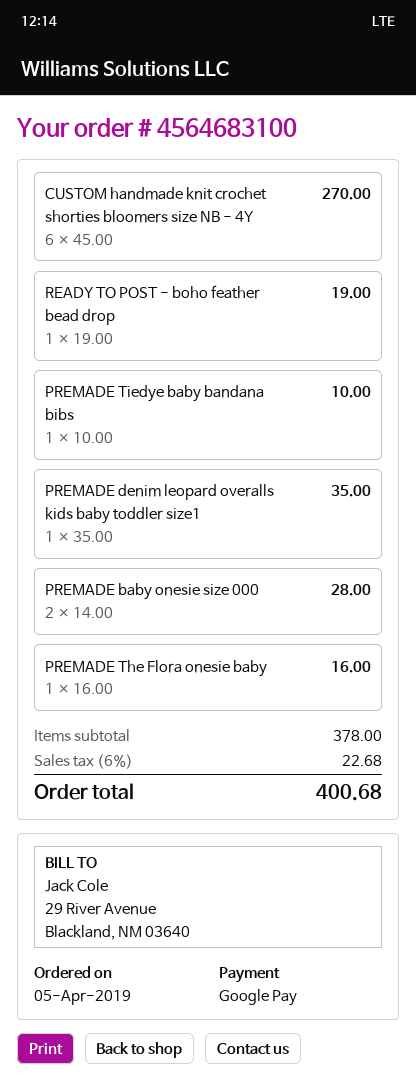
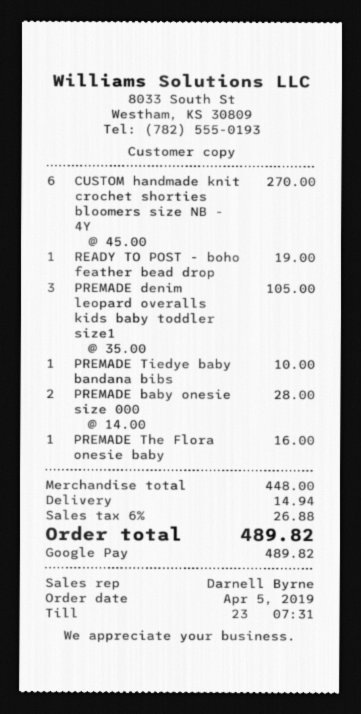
PREMADE denim leopard overalls kids baby toddler size1: 1 x 35.00 = 35.00 -> 3 x 35.00 = 105.00
subtotal: 378.00 -> 448.00
shipping: none -> 14.94
tax: 6% = 22.68 -> 6% = 26.88
total: 400.68 -> 489.82

